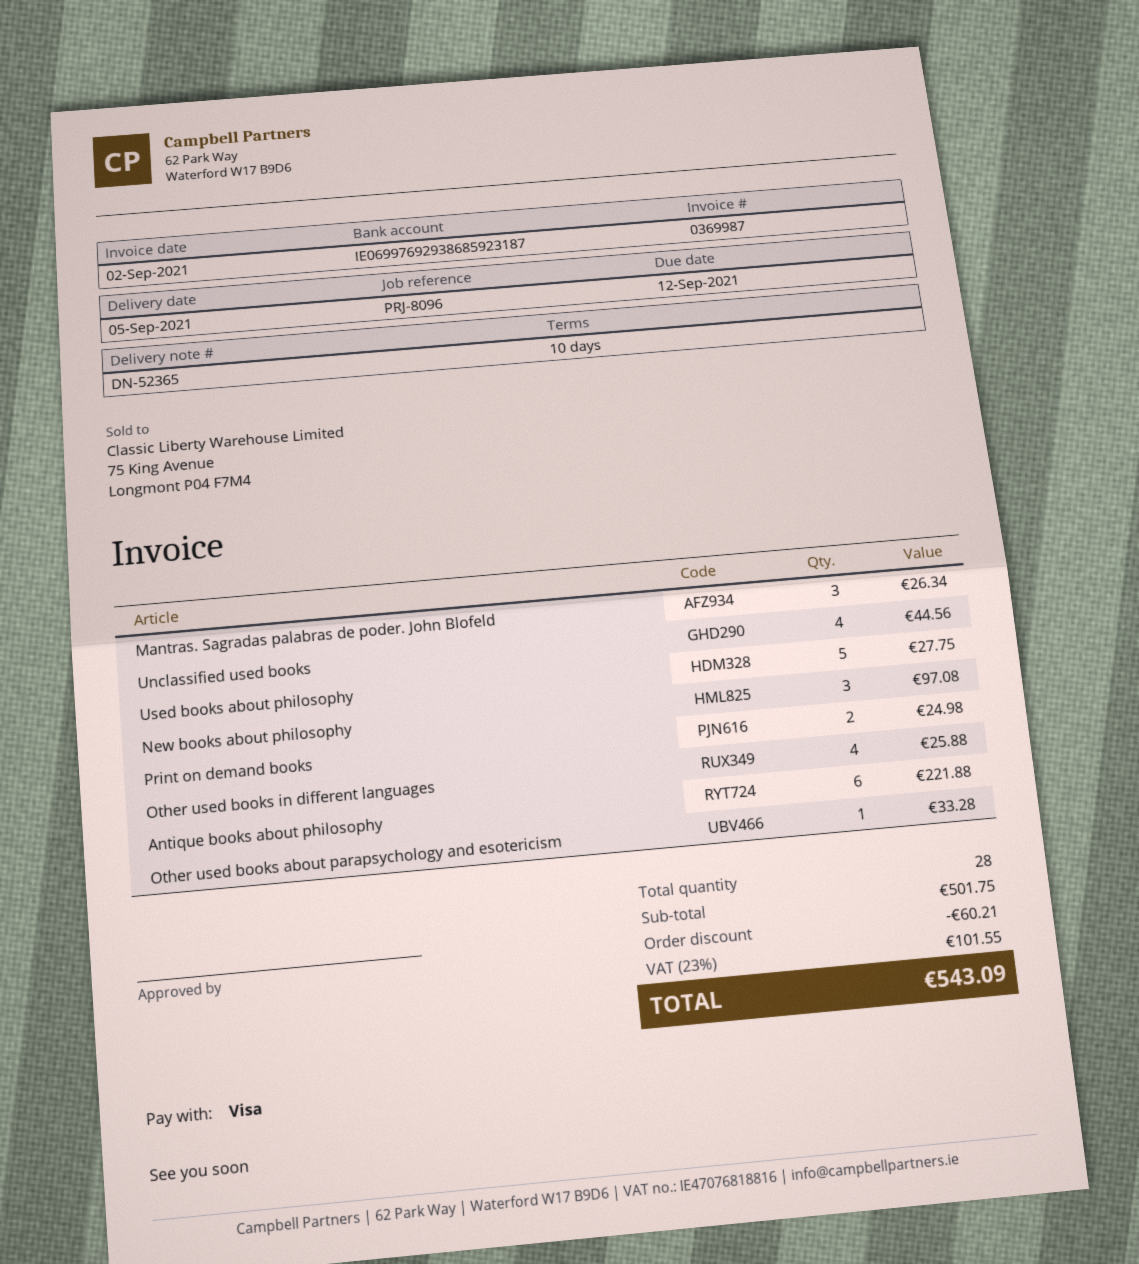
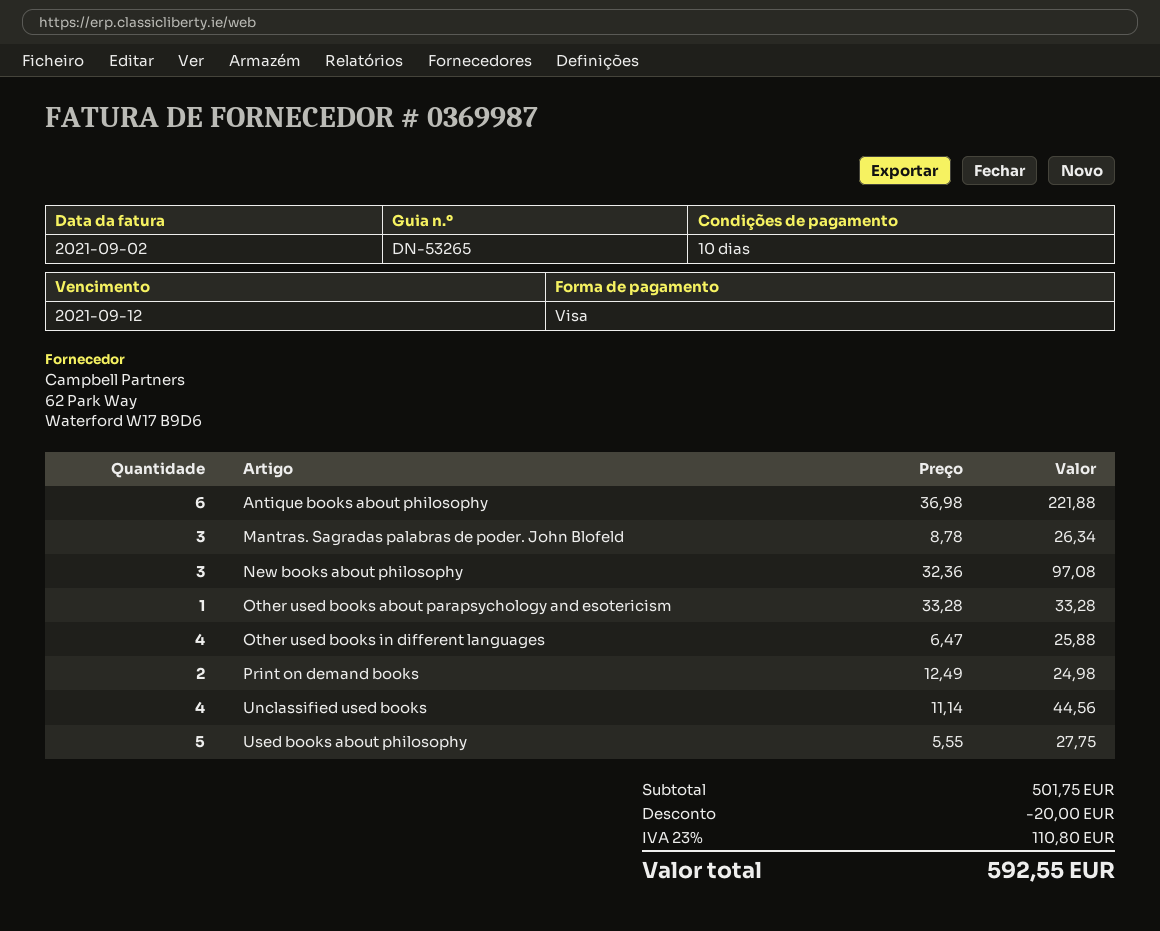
delivery note number: DN-52365 -> DN-53265
discount: 60.21 -> 20.00
tax: 23% = 101.55 -> 23% = 110.80
total: 543.09 -> 592.55

